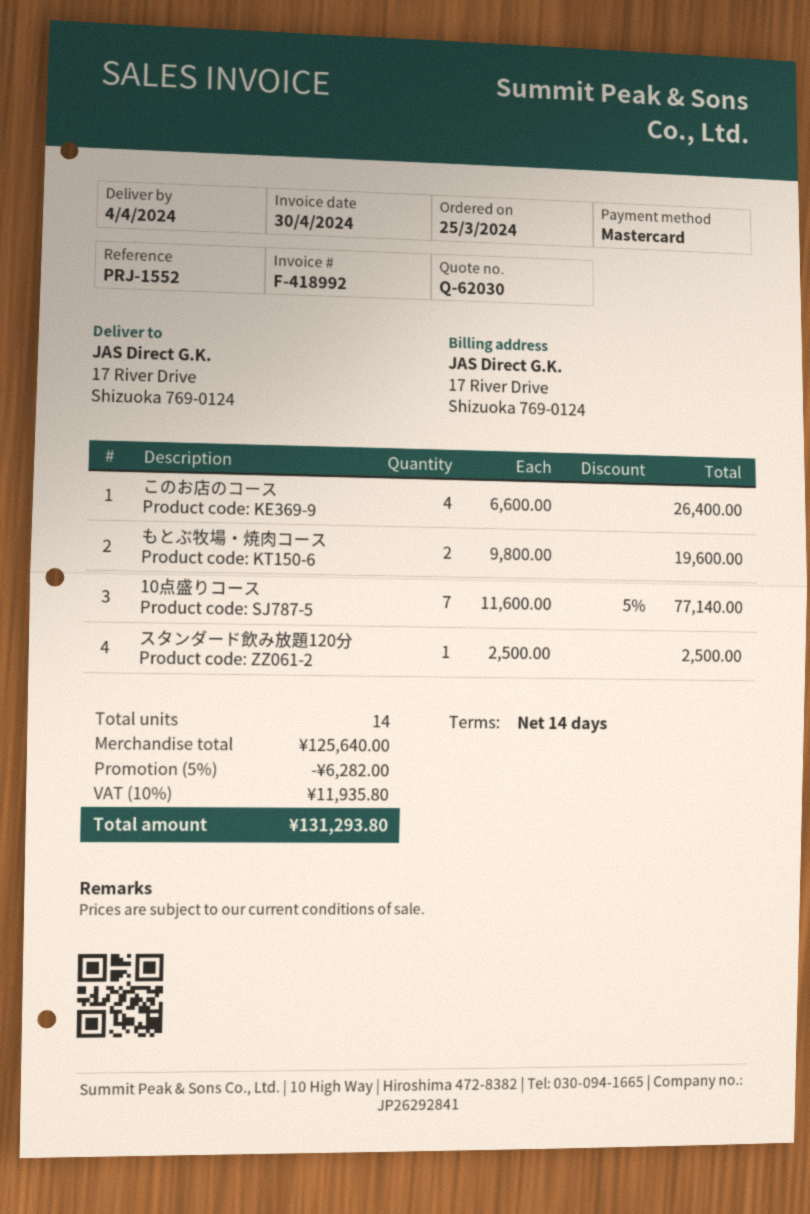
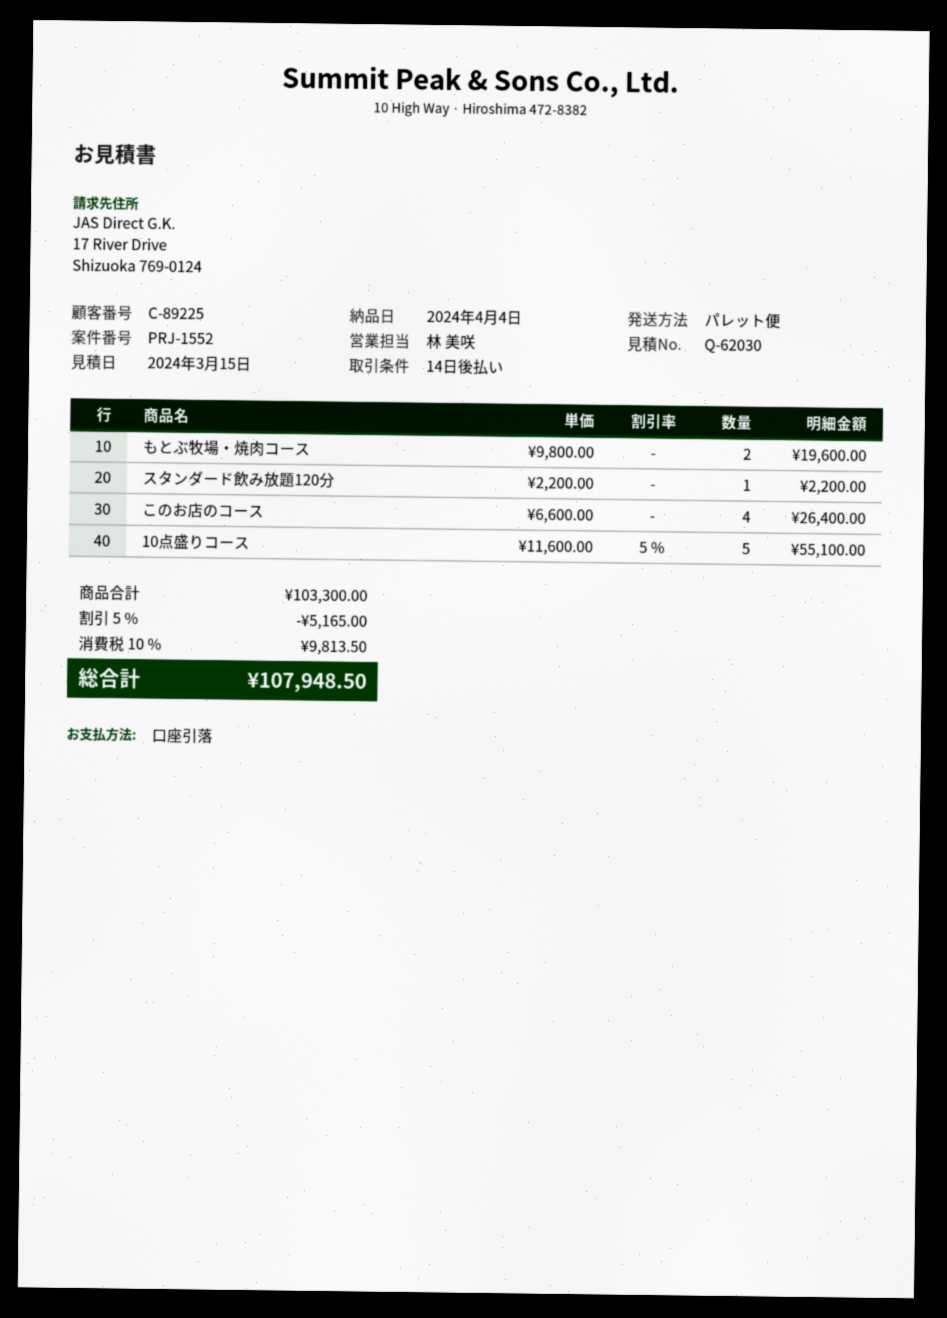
payment method: Mastercard -> direct debit
10点盛りコース: 7 x 11600.00 - 5% = 77140.00 -> 5 x 11600.00 - 5% = 55100.00
スタンダード飲み放題120分: 1 x 2500.00 = 2500.00 -> 1 x 2200.00 = 2200.00
subtotal: 125640.00 -> 103300.00
discount: 5% = 6282.00 -> 5% = 5165.00
tax: 10% = 11935.80 -> 10% = 9813.50
total: 131293.80 -> 107948.50

